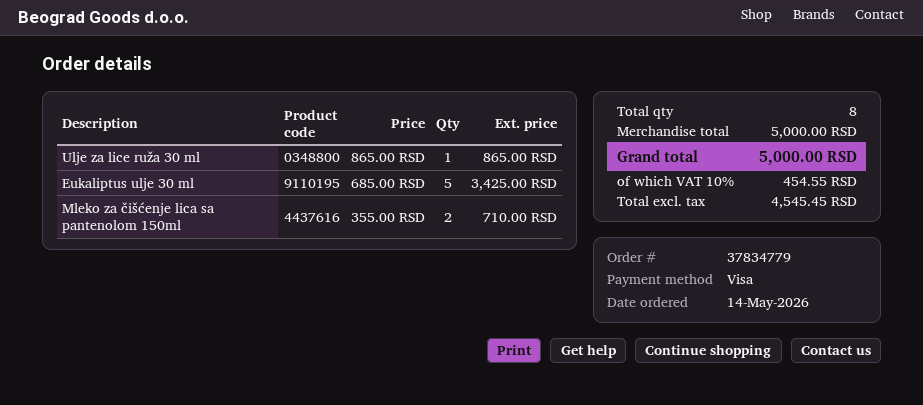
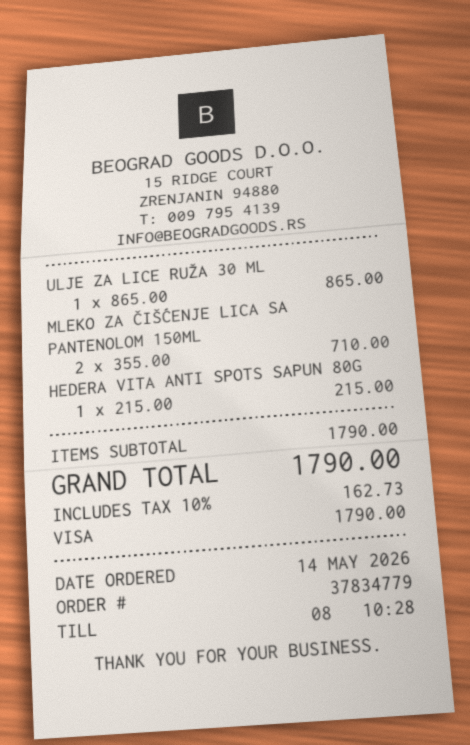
Eukaliptus ulje 30 ml: 5 x 685.00 = 3425.00 -> none
HEDERA VITA ANTI SPOTS SAPUN 80G: none -> 1 x 215.00 = 215.00
subtotal: 5000.00 -> 1790.00
tax: 10% = 454.55 -> 10% = 162.73
total: 5000.00 -> 1790.00

